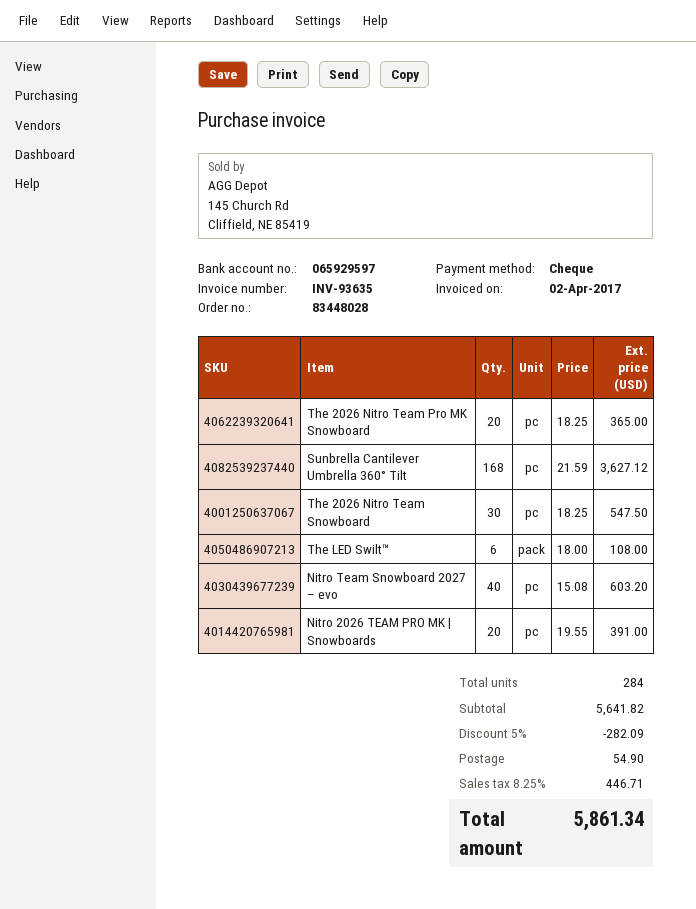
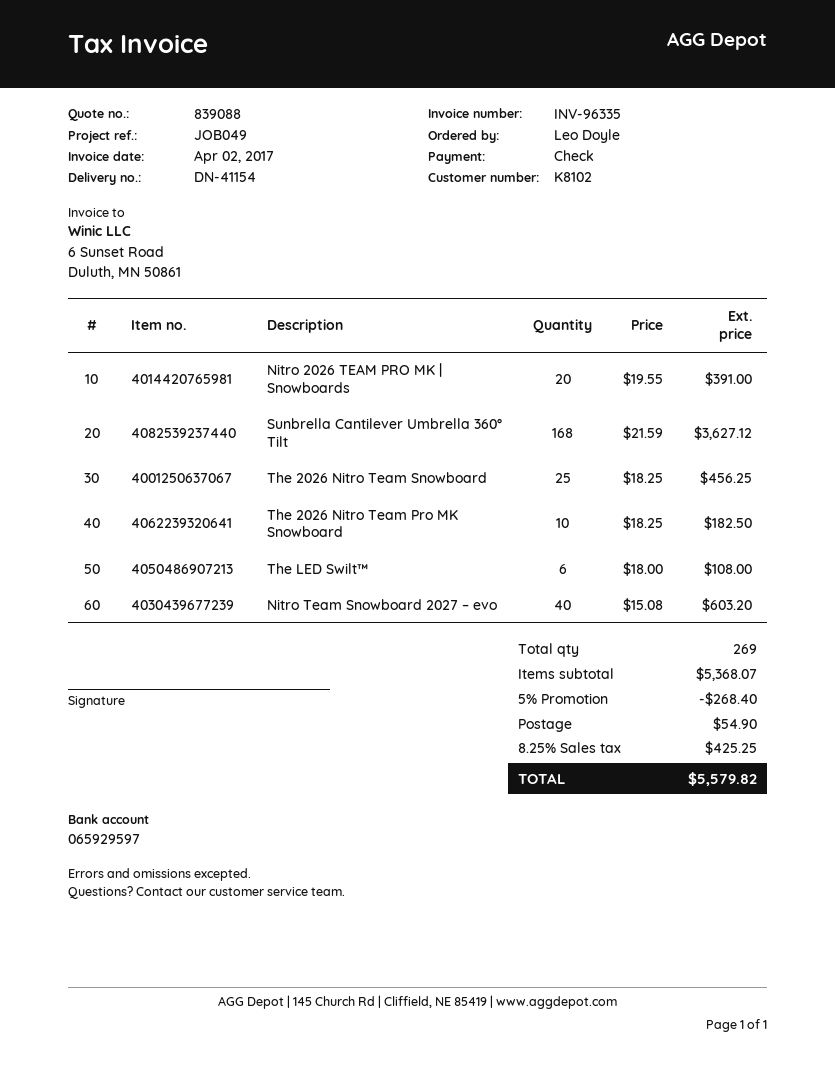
invoice number: INV-93635 -> INV-96335
The 2026 Nitro Team Pro MK Snowboard: 20 x 18.25 = 365.00 -> 10 x 18.25 = 182.50
The 2026 Nitro Team Snowboard: 30 x 18.25 = 547.50 -> 25 x 18.25 = 456.25
total quantity: 284 -> 269
subtotal: 5641.82 -> 5368.07
discount: 5% = 282.09 -> 5% = 268.40
tax: 8.25% = 446.71 -> 8.25% = 425.25
total: 5861.34 -> 5579.82

